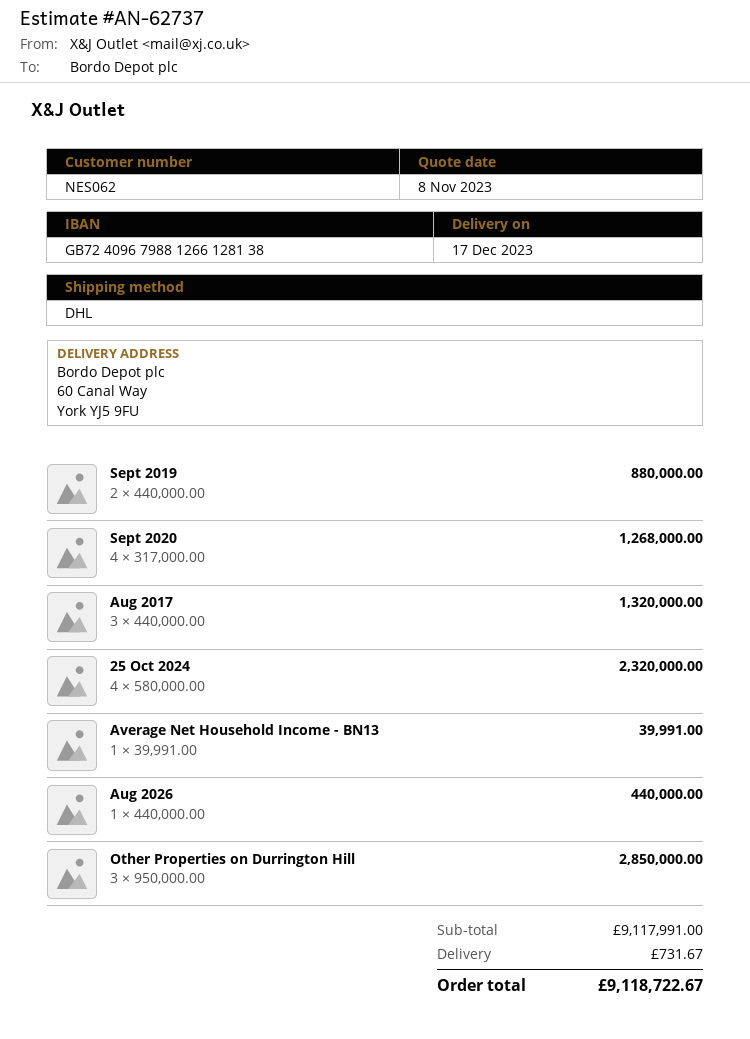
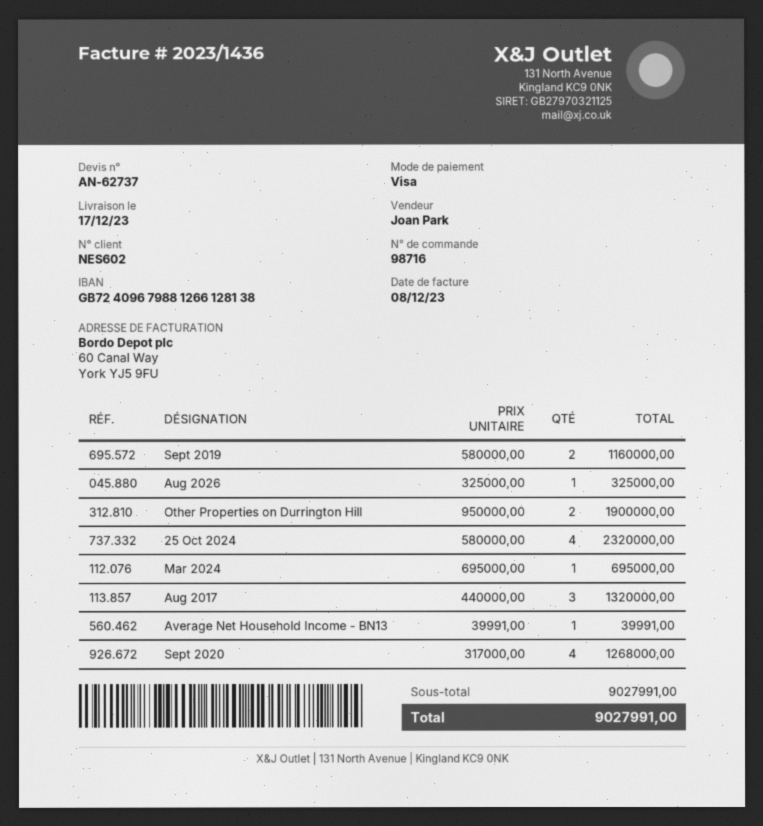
customer number: NES062 -> NES602
Sept 2019: 2 x 440000.00 = 880000.00 -> 2 x 580000.00 = 1160000.00
Aug 2026: 1 x 440000.00 = 440000.00 -> 1 x 325000.00 = 325000.00
Other Properties on Durrington Hill: 3 x 950000.00 = 2850000.00 -> 2 x 950000.00 = 1900000.00
Mar 2024: none -> 1 x 695000.00 = 695000.00
subtotal: 9117991.00 -> 9027991.00
shipping: 731.67 -> none
total: 9118722.67 -> 9027991.00

